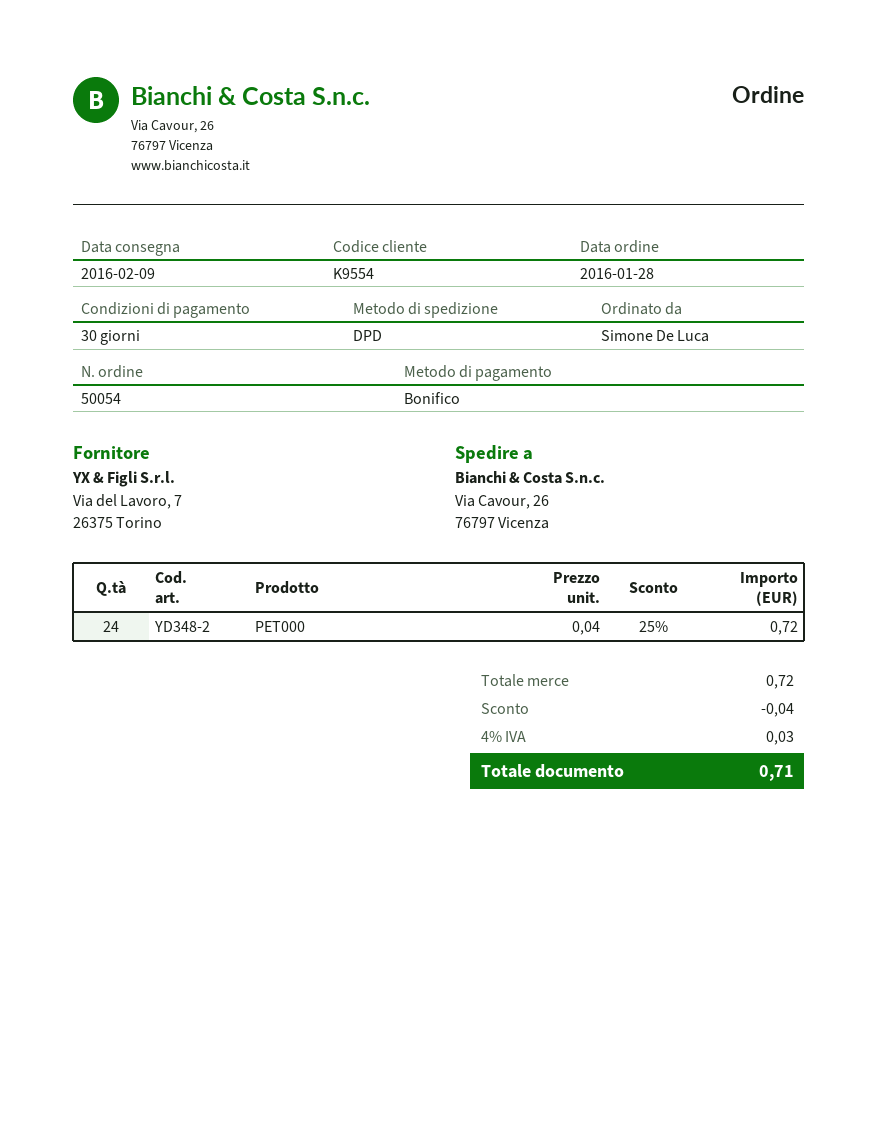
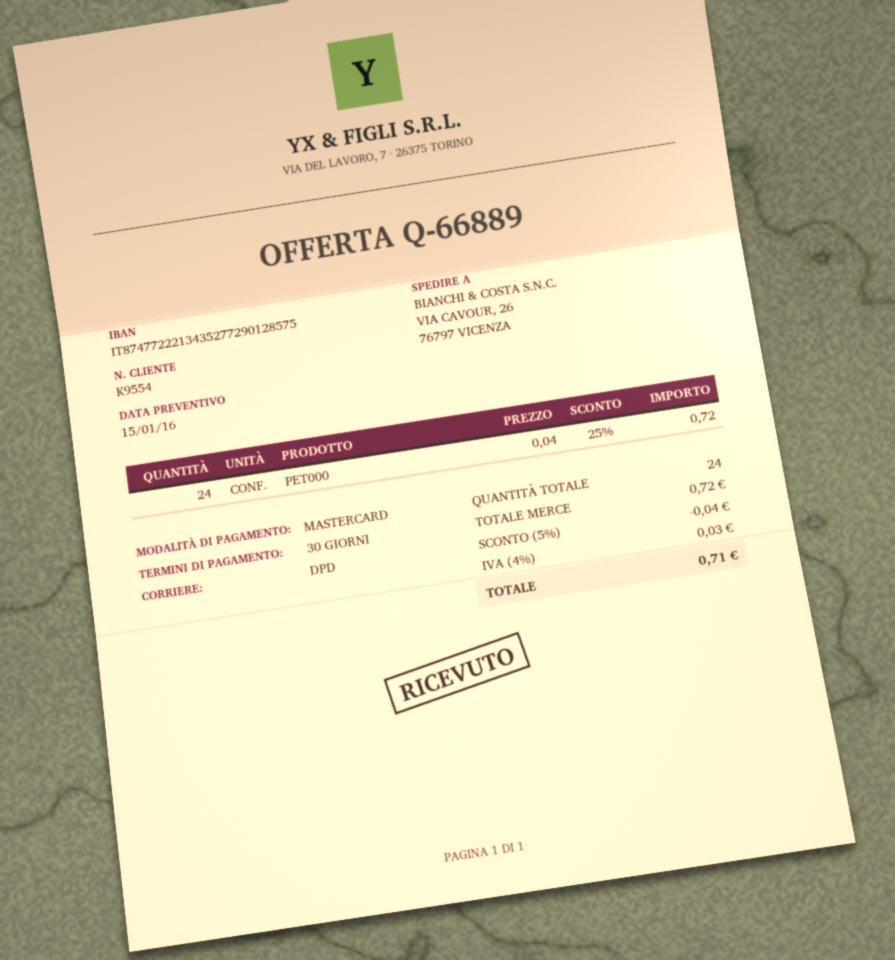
payment method: bank transfer -> Mastercard

